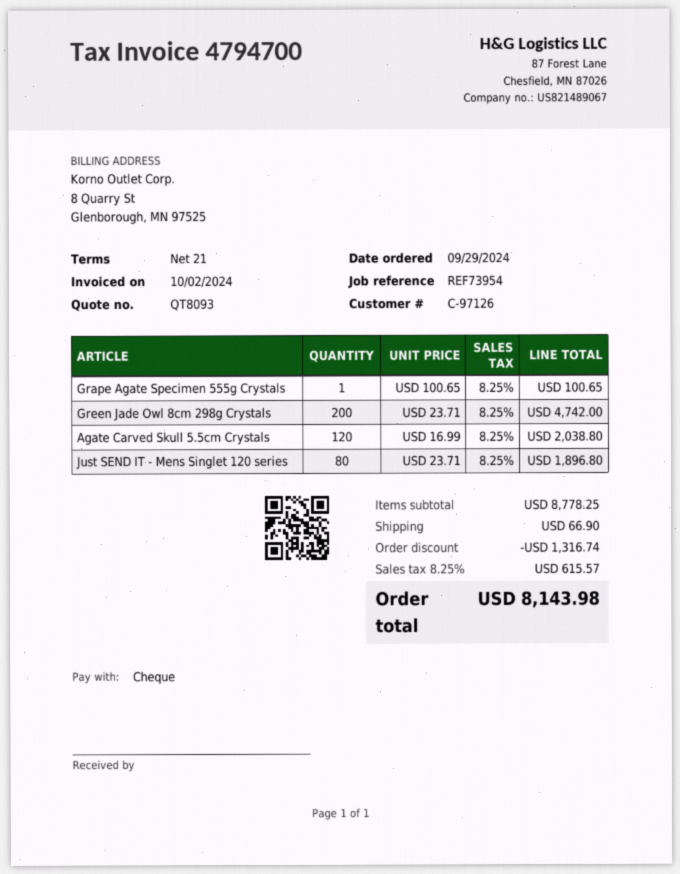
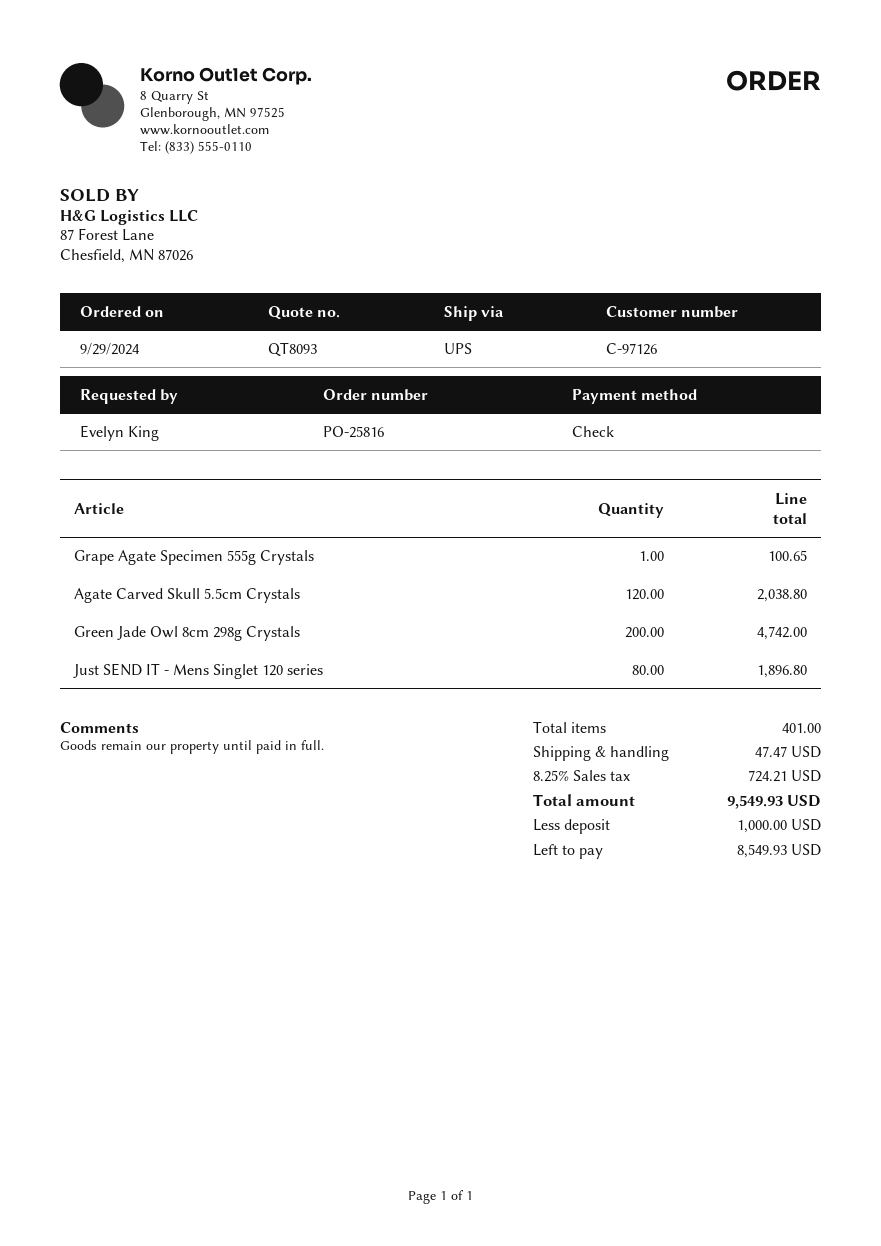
discount: 1316.74 -> none
shipping: 66.90 -> 47.47
tax: 8.25% = 615.57 -> 8.25% = 724.21
total: 8143.98 -> 9549.93

